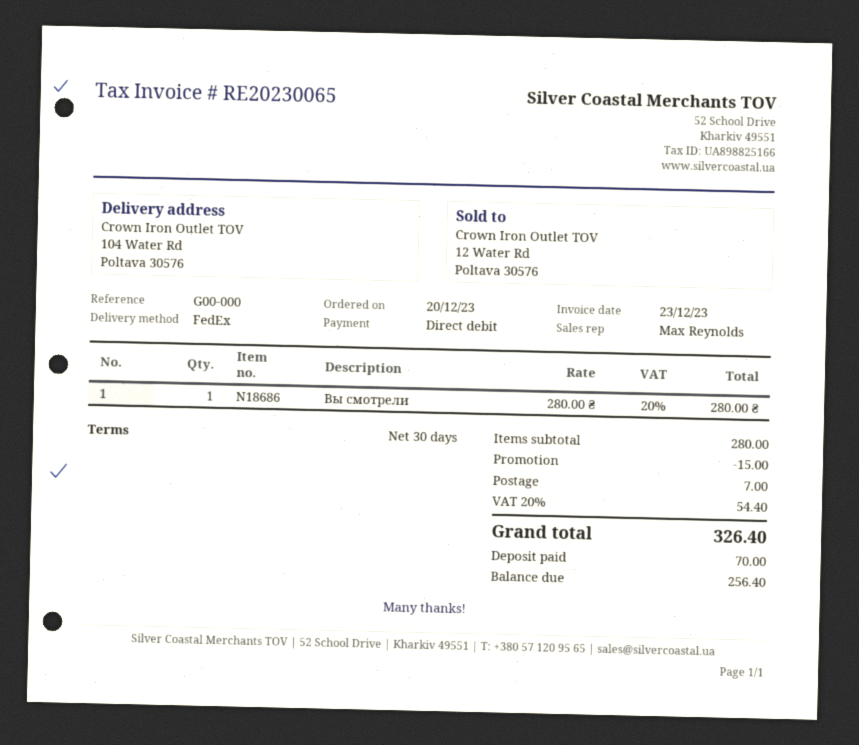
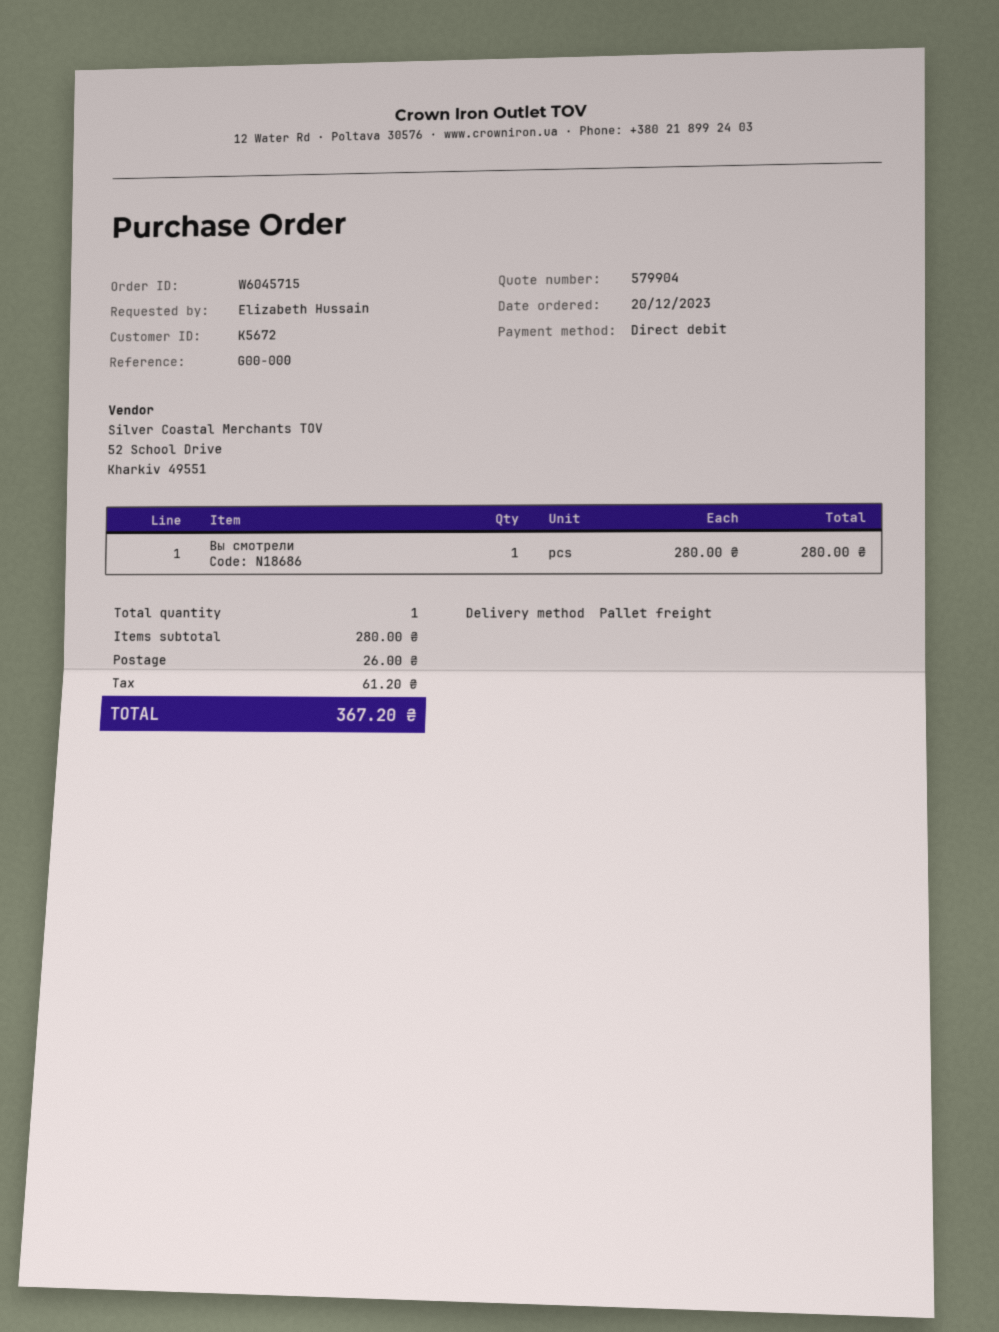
shipping method: FedEx -> pallet freight
discount: 15.00 -> none
shipping: 7.00 -> 26.00
tax: 54.40 -> 61.20
total: 326.40 -> 367.20

